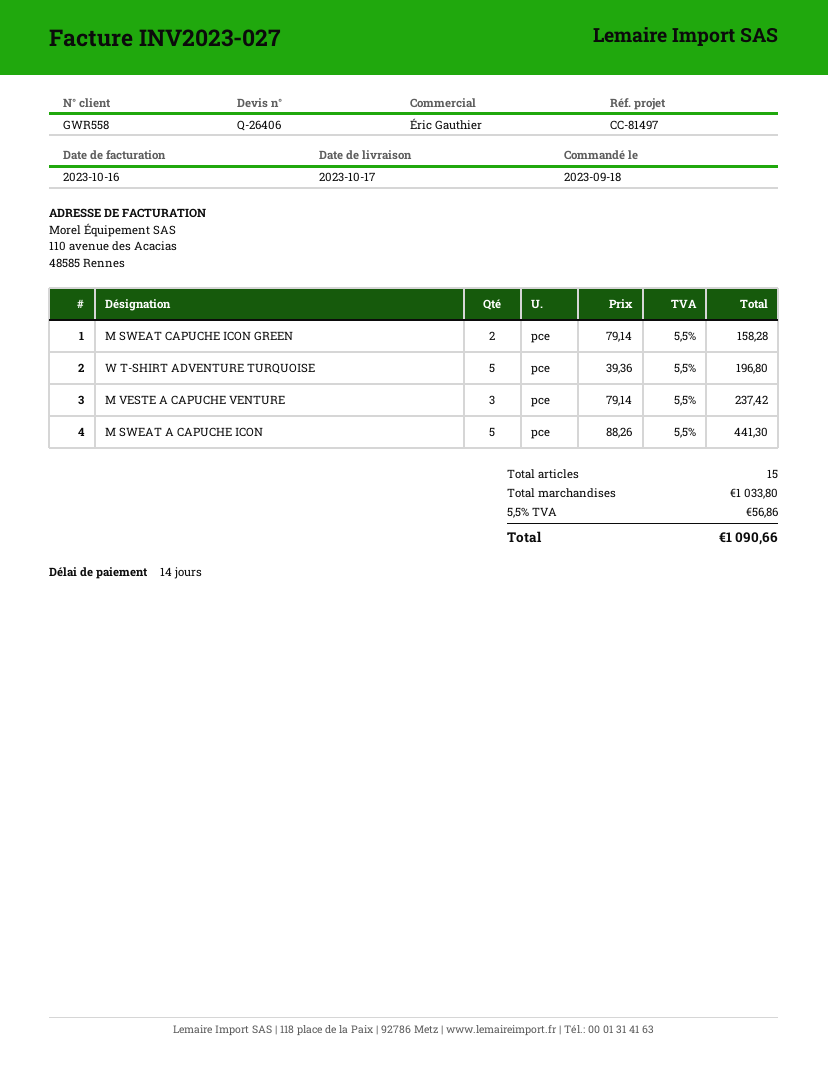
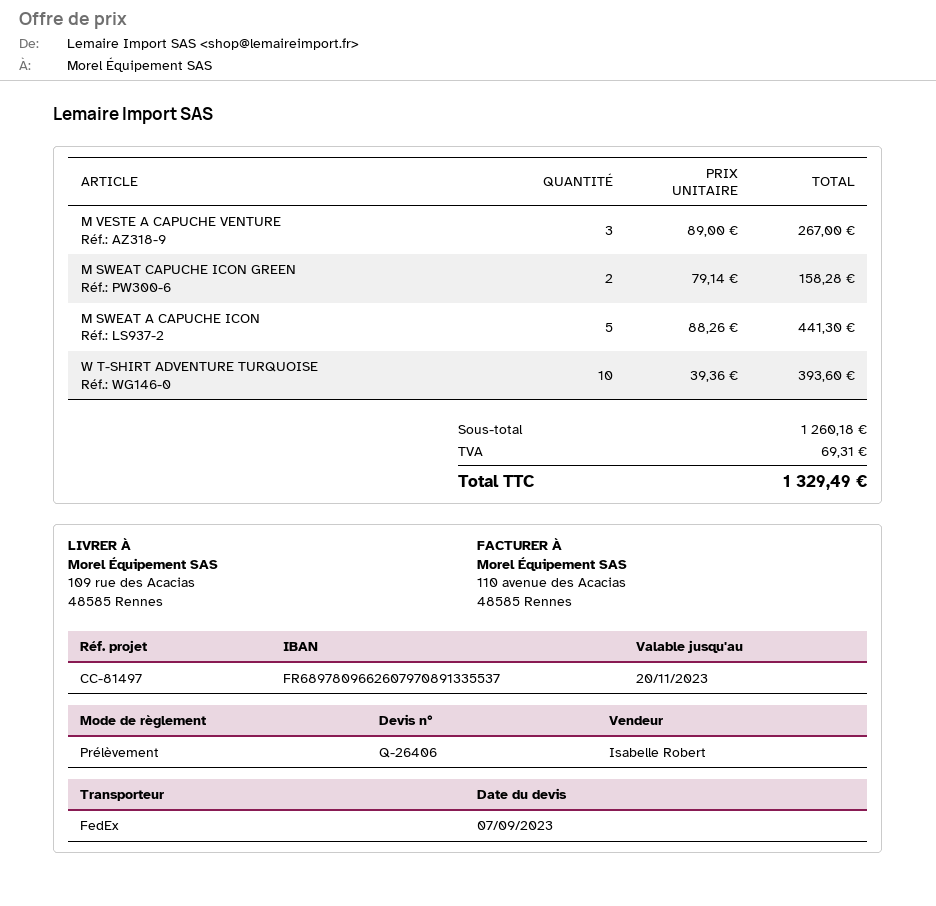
sales rep: Éric Gauthier -> Isabelle Robert
W T-SHIRT ADVENTURE TURQUOISE: 5 x 39.36 = 196.80 -> 10 x 39.36 = 393.60
M VESTE A CAPUCHE VENTURE: 3 x 79.14 = 237.42 -> 3 x 89.00 = 267.00
subtotal: 1033.80 -> 1260.18
tax: 56.86 -> 69.31
total: 1090.66 -> 1329.49

